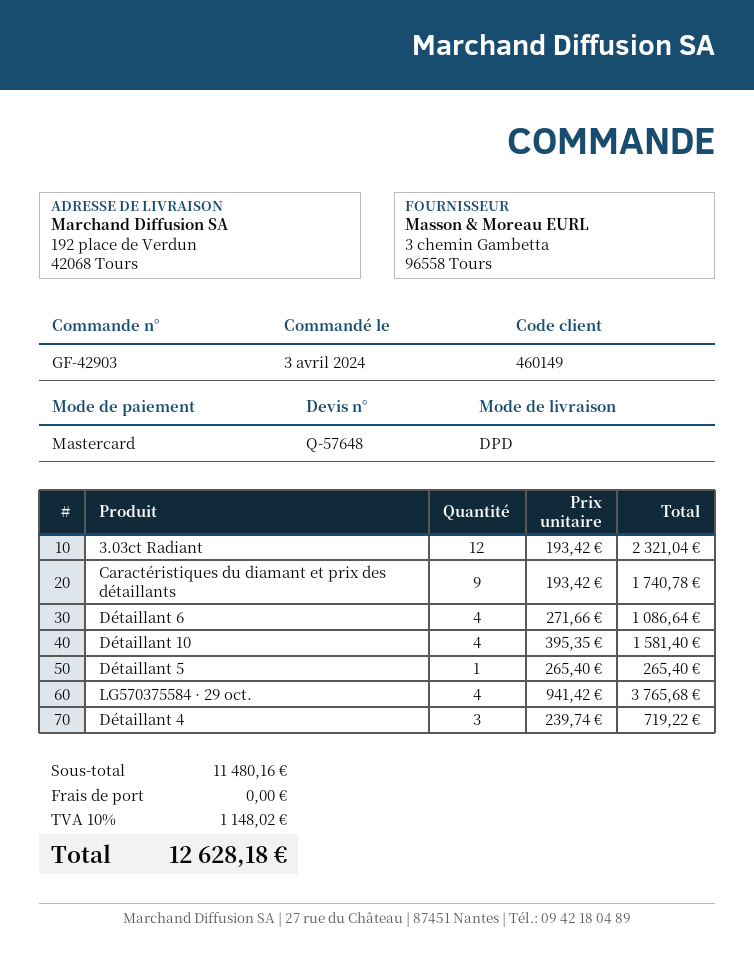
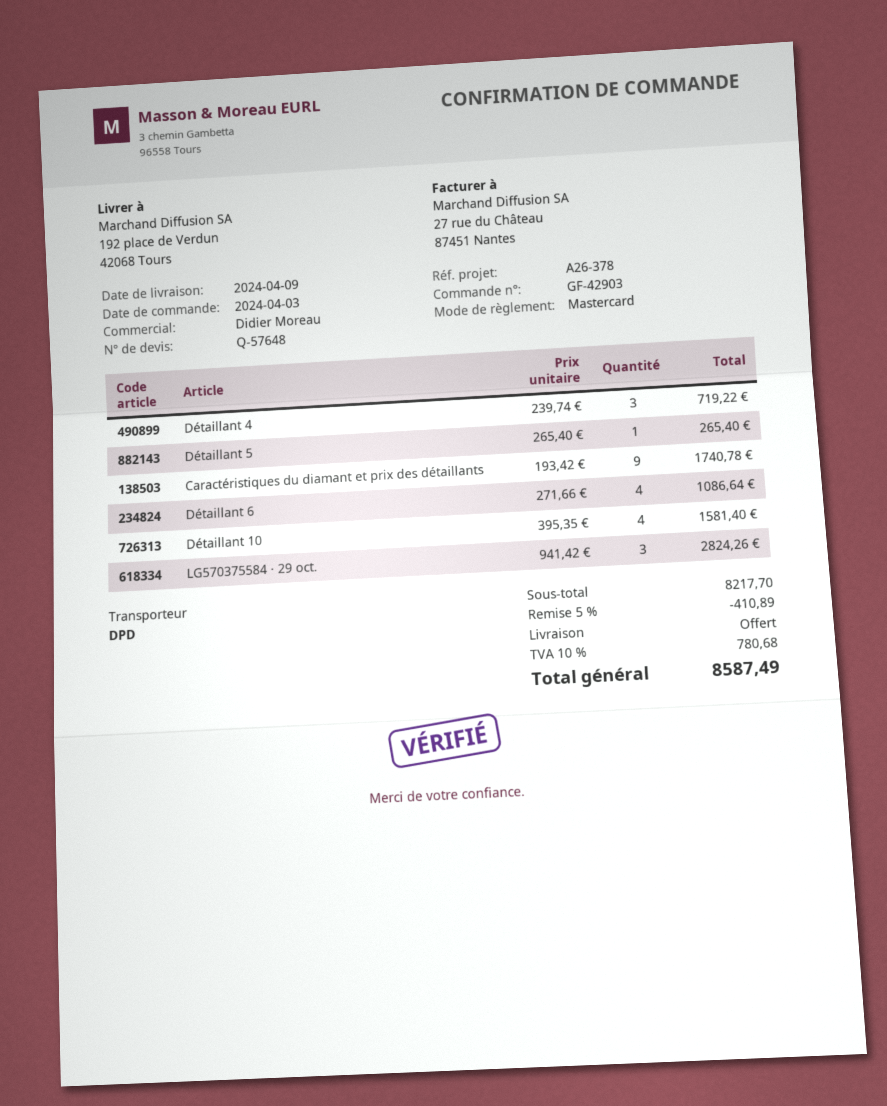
3.03ct Radiant: 12 x 193.42 = 2321.04 -> none
LG570375584 · 29 oct.: 4 x 941.42 = 3765.68 -> 3 x 941.42 = 2824.26
subtotal: 11480.16 -> 8217.70
discount: none -> 5% = 410.89
tax: 10% = 1148.02 -> 10% = 780.68
total: 12628.18 -> 8587.49

